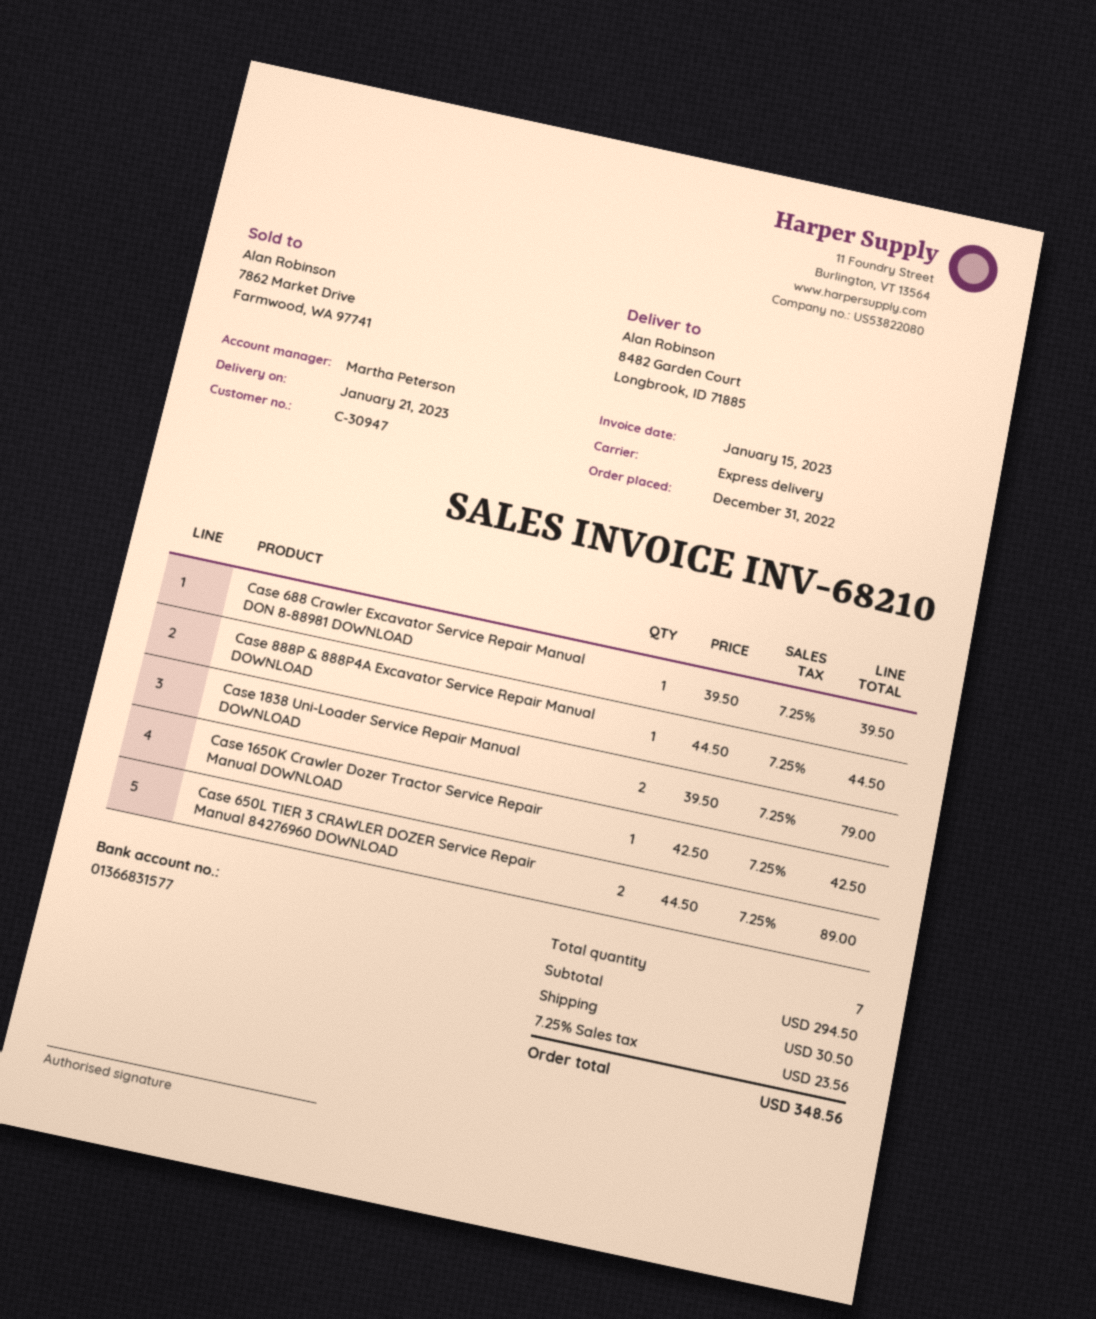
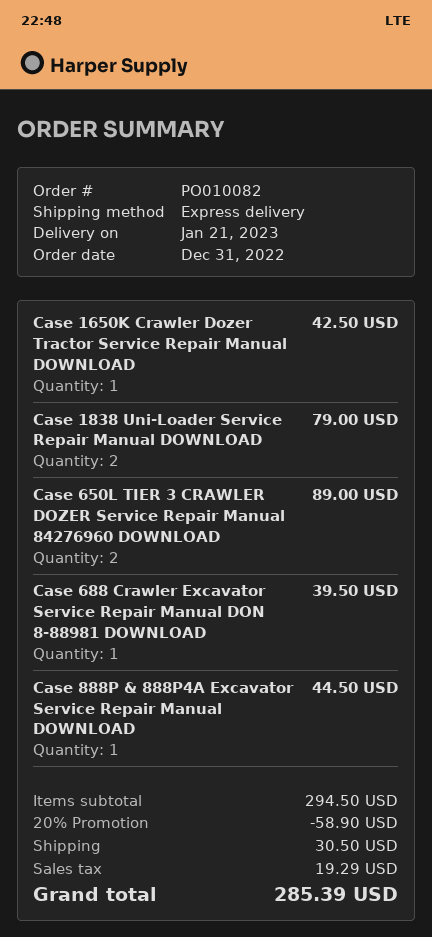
discount: none -> 20% = 58.90
tax: 23.56 -> 19.29
total: 348.56 -> 285.39

